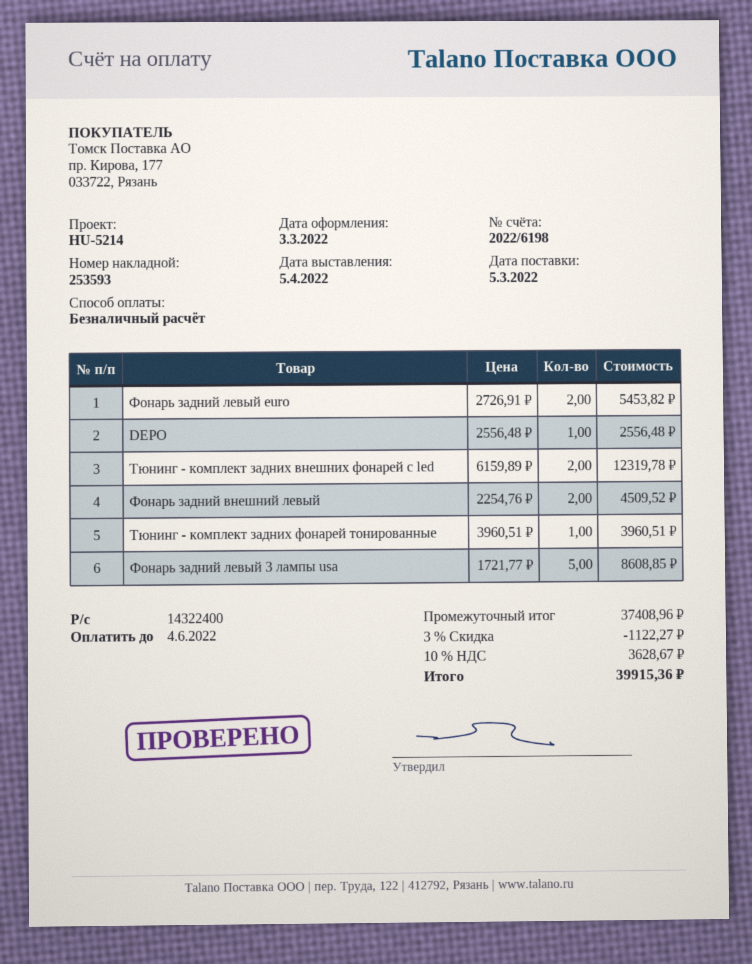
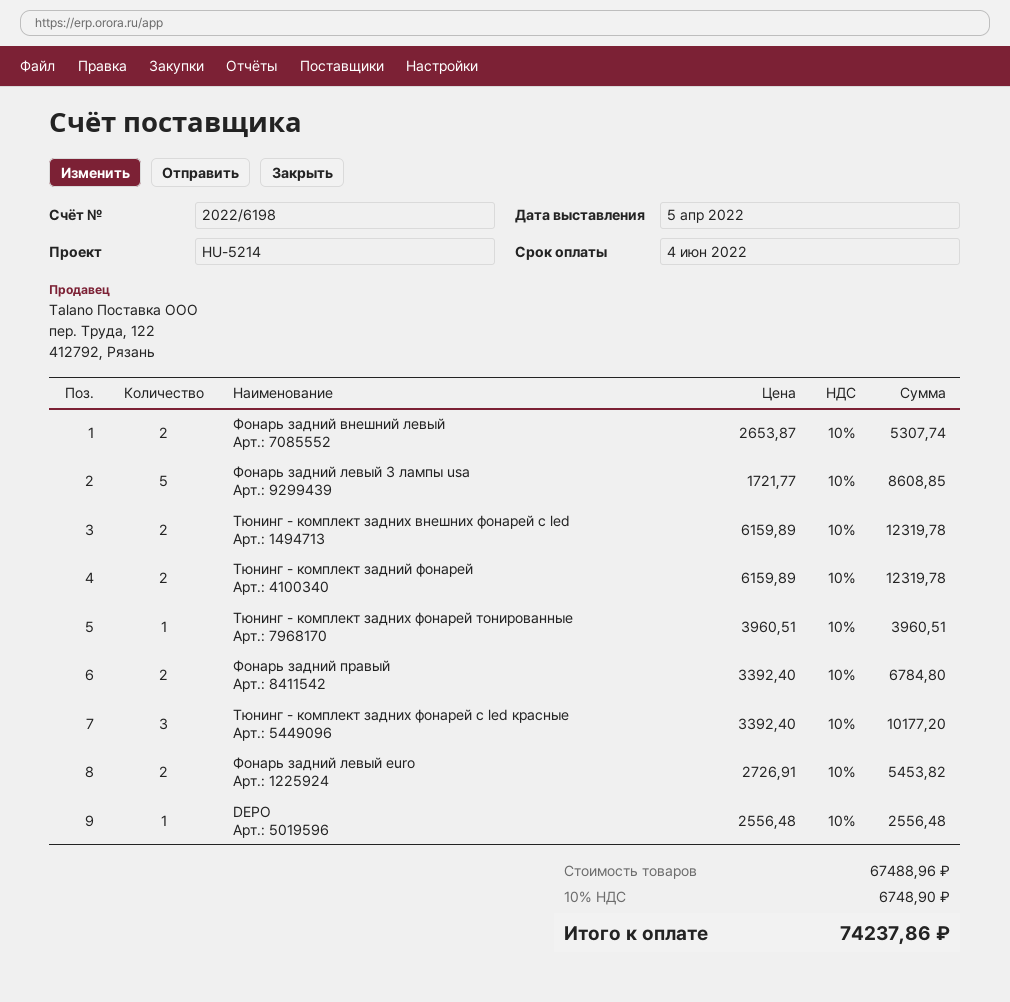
Фонарь задний внешний левый: 2 x 2254.76 = 4509.52 -> 2 x 2653.87 = 5307.74
Тюнинг - комплект задний фонарей: none -> 2 x 6159.89 = 12319.78
Фонарь задний правый: none -> 2 x 3392.40 = 6784.80
Тюнинг - комплект задних фонарей с led красные: none -> 3 x 3392.40 = 10177.20
subtotal: 37408.96 -> 67488.96
discount: 3% = 1122.27 -> none
tax: 10% = 3628.67 -> 10% = 6748.90
total: 39915.36 -> 74237.86

